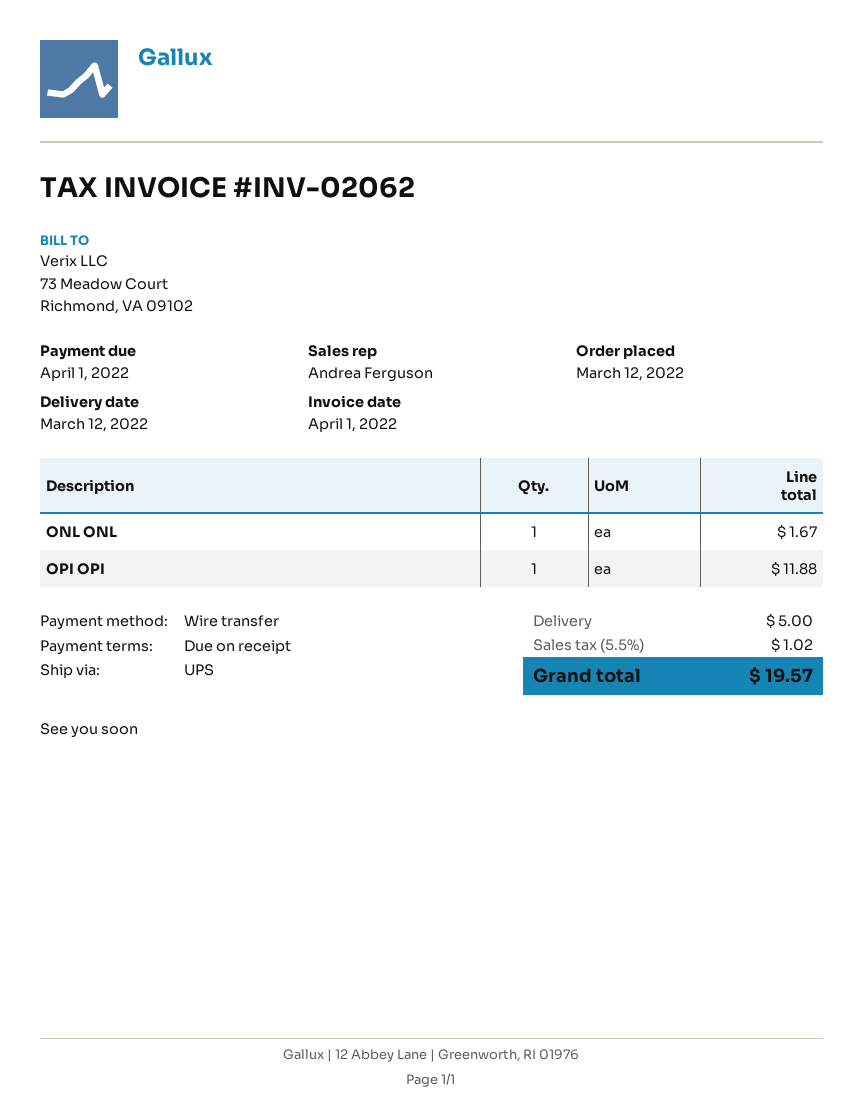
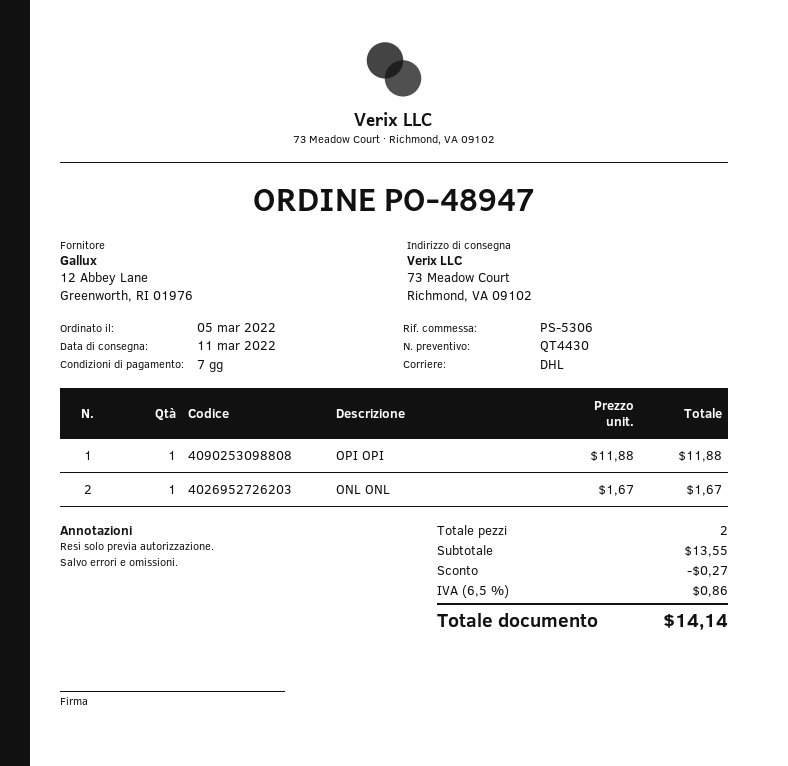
order date: 2022-03-12 -> 2022-03-05
delivery date: 2022-03-12 -> 2022-03-11
payment terms: on receipt -> 7 days
shipping method: UPS -> DHL
discount: none -> 0.27
shipping: 5.00 -> none
tax: 5.5% = 1.02 -> 6.5% = 0.86
total: 19.57 -> 14.14

